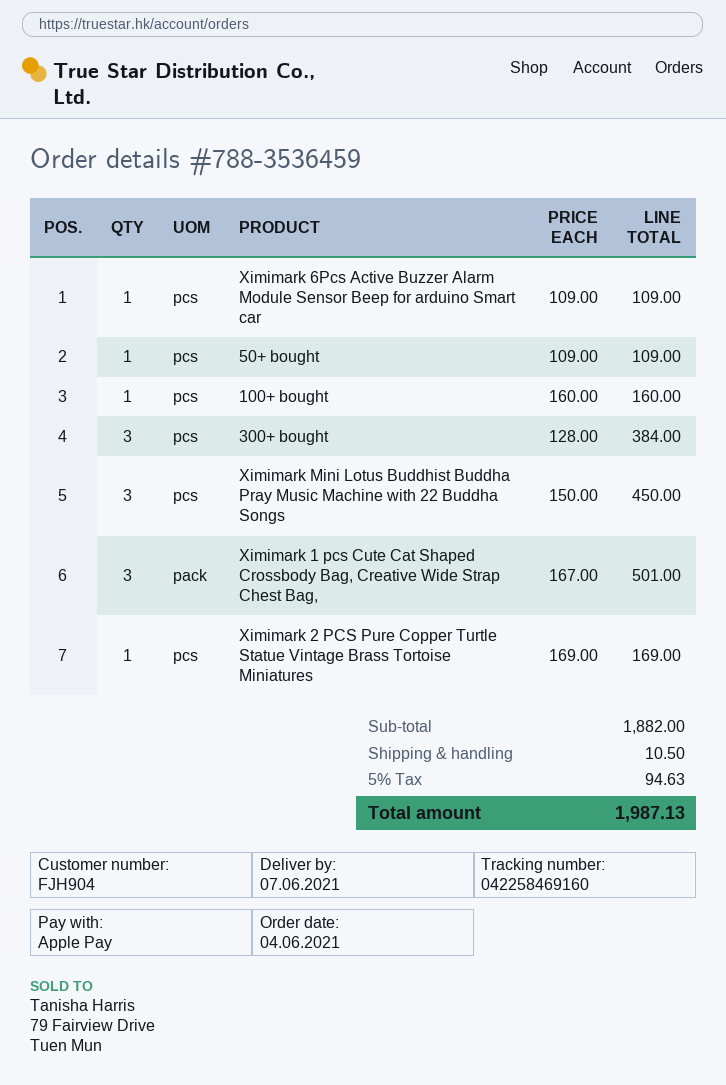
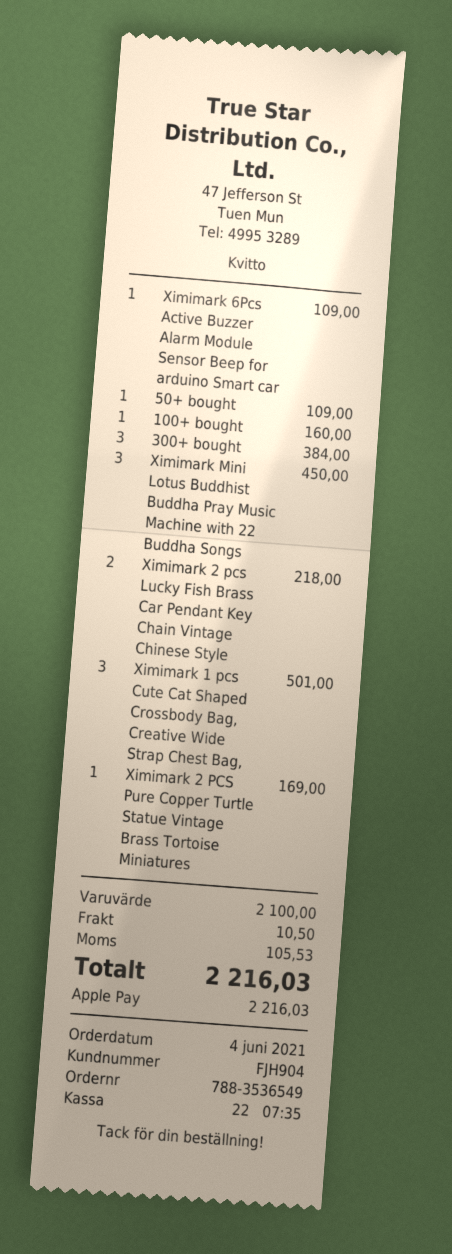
order number: 788-3536459 -> 788-3536549
Ximimark 2 pcs Lucky Fish Brass Car Pendant Key Chain Vintage Chinese Style: none -> 2 for 218.00
subtotal: 1882.00 -> 2100.00
tax: 94.63 -> 105.53
total: 1987.13 -> 2216.03

